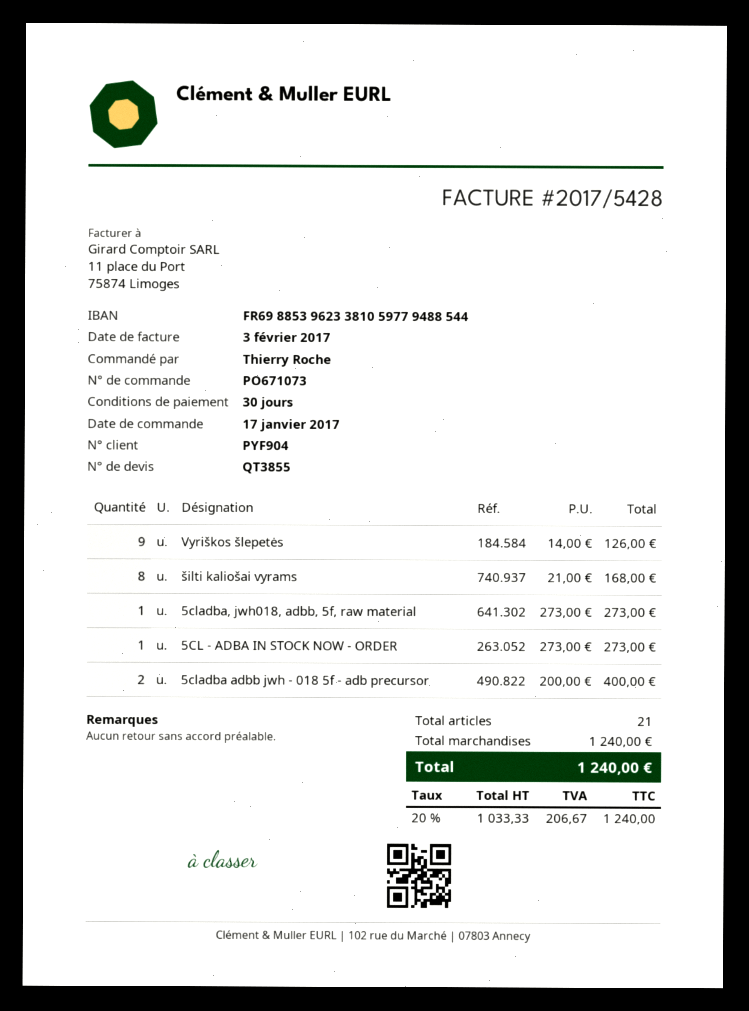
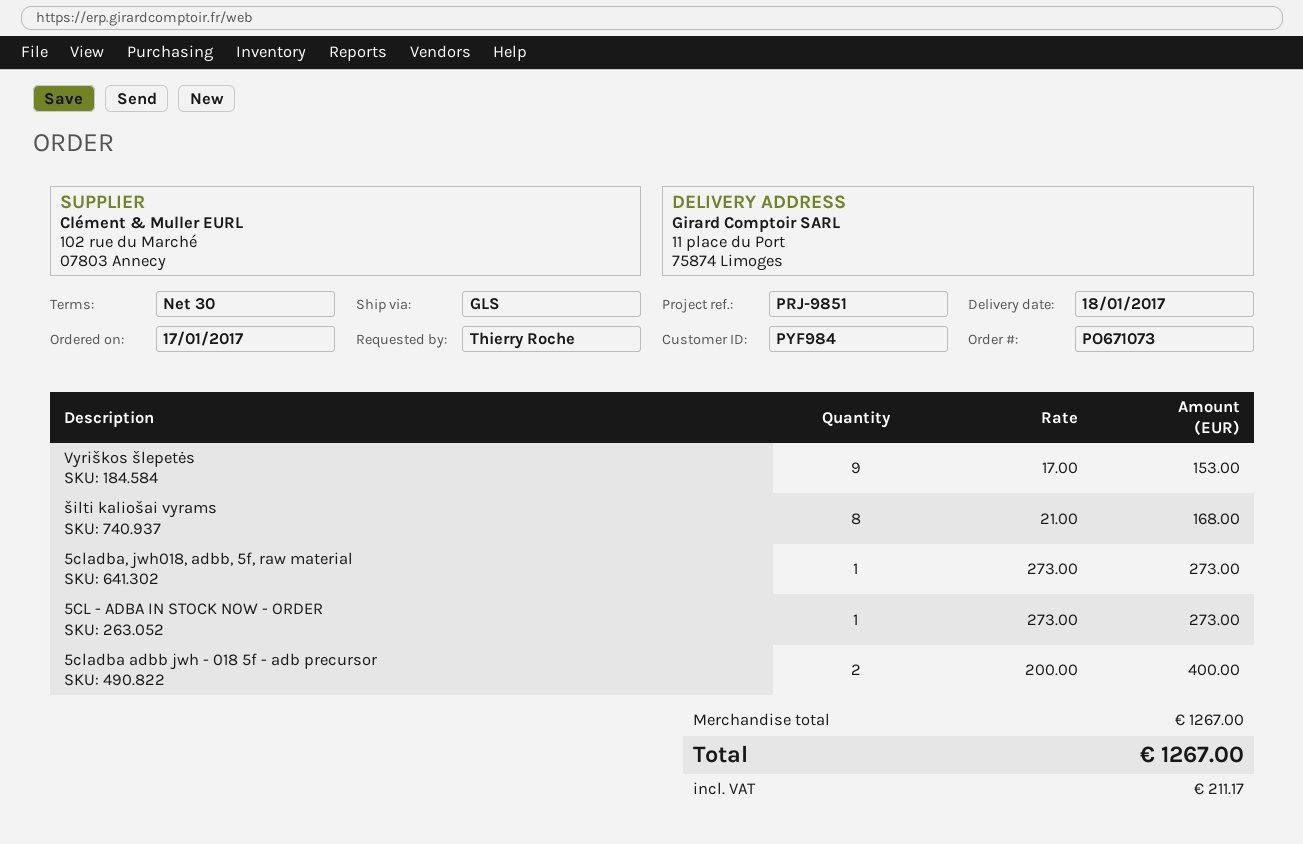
customer number: PYF904 -> PYF984
Vyriškos šlepetės: 9 x 14.00 = 126.00 -> 9 x 17.00 = 153.00
subtotal: 1240.00 -> 1267.00
tax: 206.67 -> 211.17
total: 1240.00 -> 1267.00

